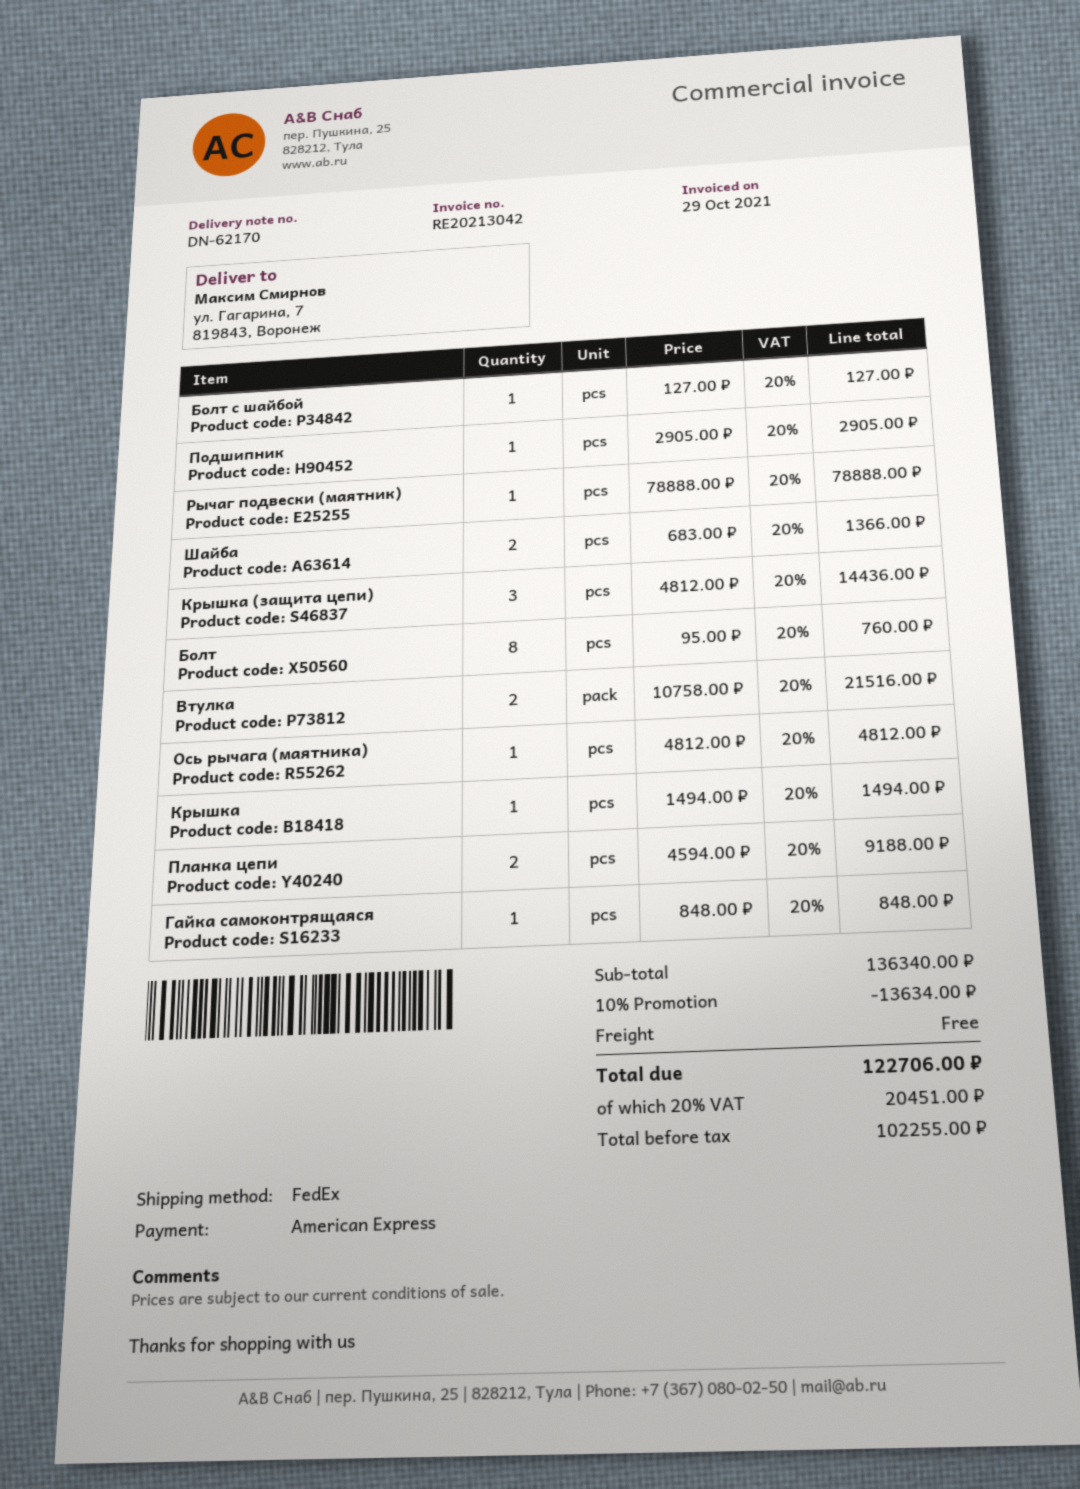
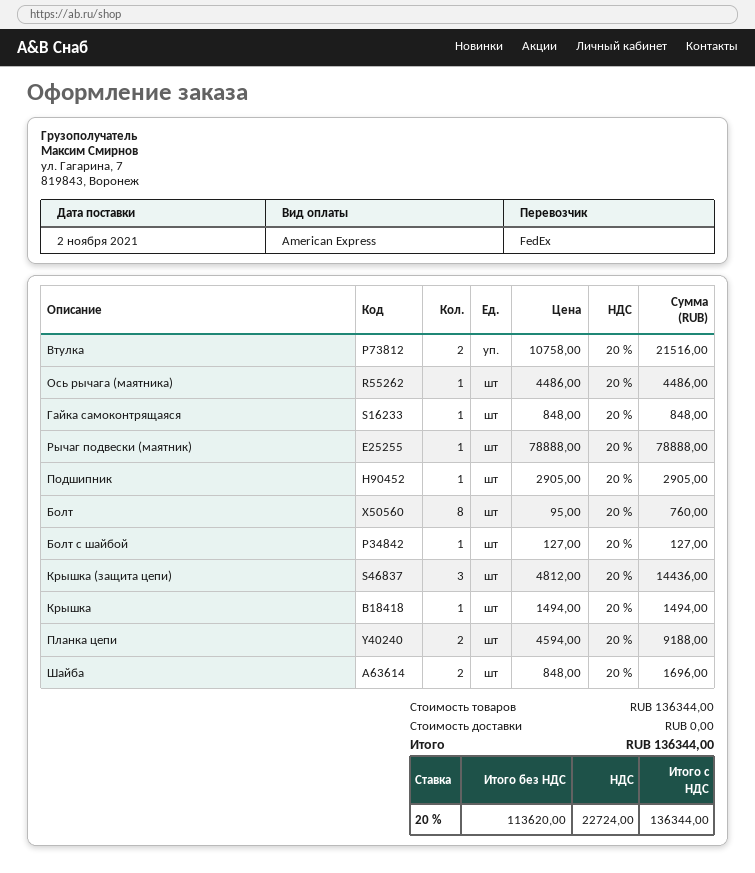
Шайба: 2 x 683.00 = 1366.00 -> 2 x 848.00 = 1696.00
Ось рычага (маятника): 1 x 4812.00 = 4812.00 -> 1 x 4486.00 = 4486.00
subtotal: 136340.00 -> 136344.00
discount: 10% = 13634.00 -> none
net: 102255.00 -> 113620.00
tax: 20% = 20451.00 -> 20% = 22724.00
total: 122706.00 -> 136344.00

